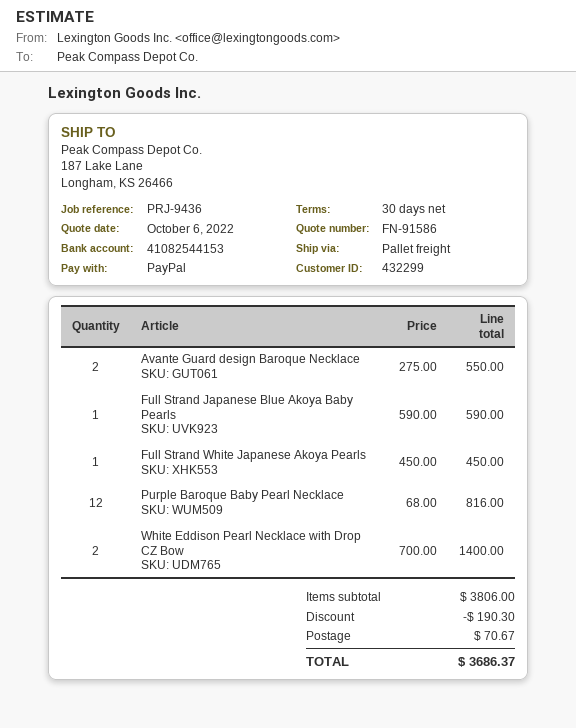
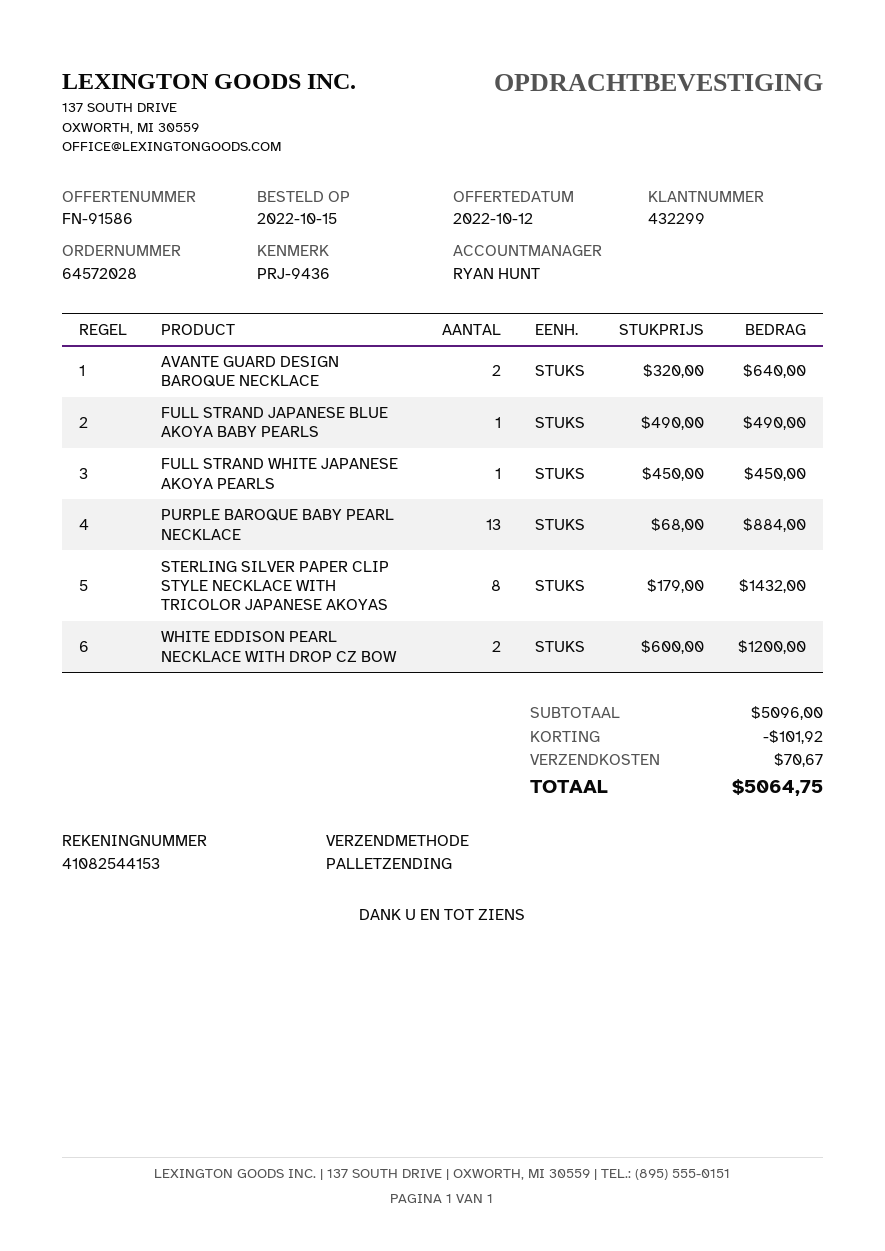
quote date: 2022-10-06 -> 2022-10-12
Avante Guard design Baroque Necklace: 2 x 275.00 = 550.00 -> 2 x 320.00 = 640.00
Full Strand Japanese Blue Akoya Baby Pearls: 1 x 590.00 = 590.00 -> 1 x 490.00 = 490.00
Purple Baroque Baby Pearl Necklace: 12 x 68.00 = 816.00 -> 13 x 68.00 = 884.00
White Eddison Pearl Necklace with Drop CZ Bow: 2 x 700.00 = 1400.00 -> 2 x 600.00 = 1200.00
STERLING SILVER PAPER CLIP STYLE NECKLACE WITH TRICOLOR JAPANESE AKOYAS: none -> 8 x 179.00 = 1432.00
subtotal: 3806.00 -> 5096.00
discount: 190.30 -> 101.92
total: 3686.37 -> 5064.75

